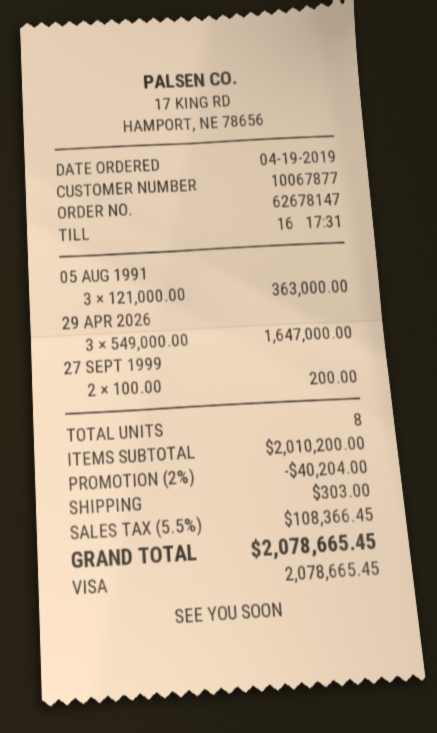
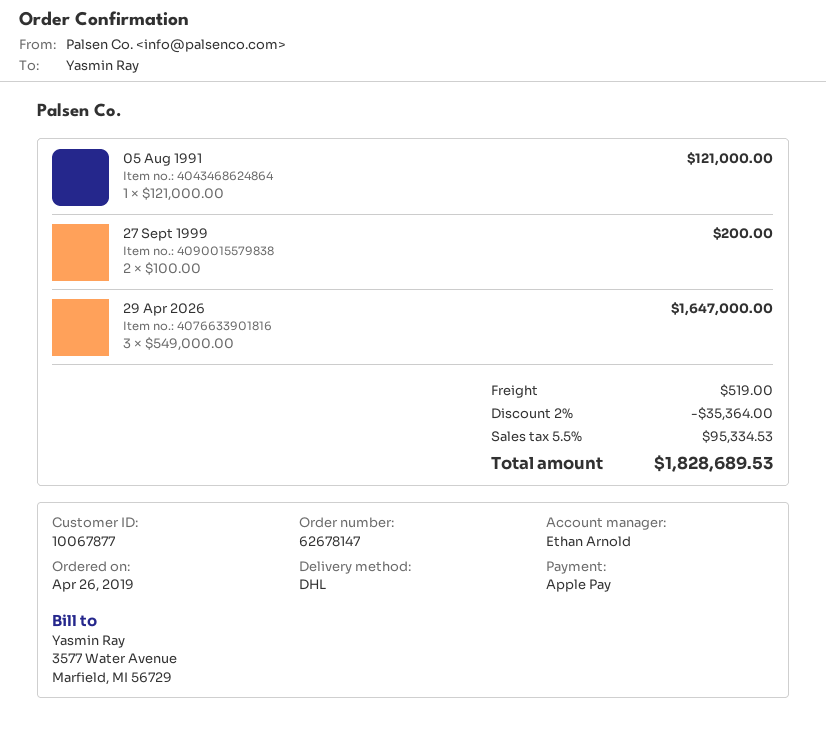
order date: 2019-04-19 -> 2019-04-26
payment method: Visa -> Apple Pay
05 AUG 1991: 3 x 121000.00 = 363000.00 -> 1 x 121000.00 = 121000.00
discount: 2% = 40204.00 -> 2% = 35364.00
shipping: 303.00 -> 519.00
tax: 5.5% = 108366.45 -> 5.5% = 95334.53
total: 2078665.45 -> 1828689.53

